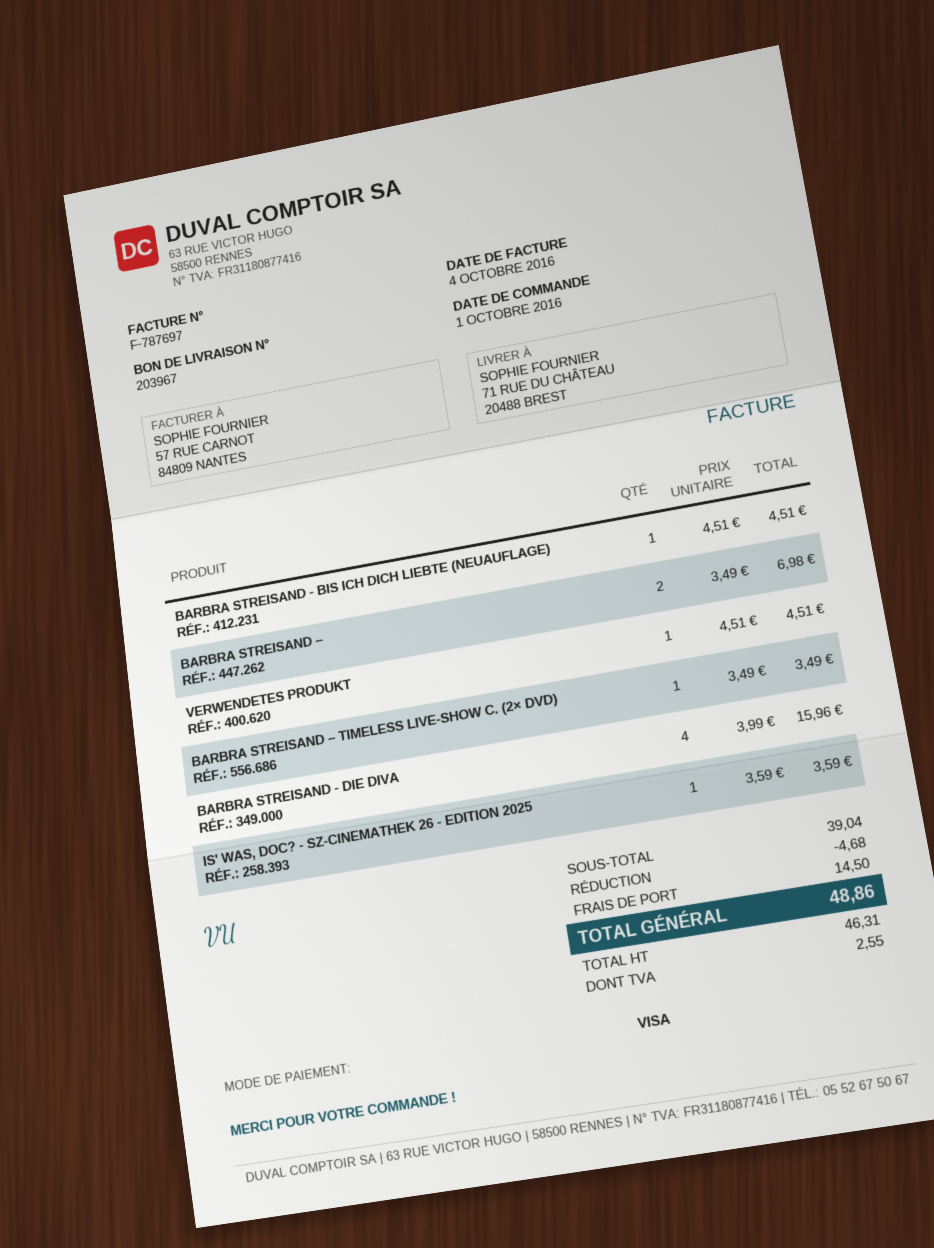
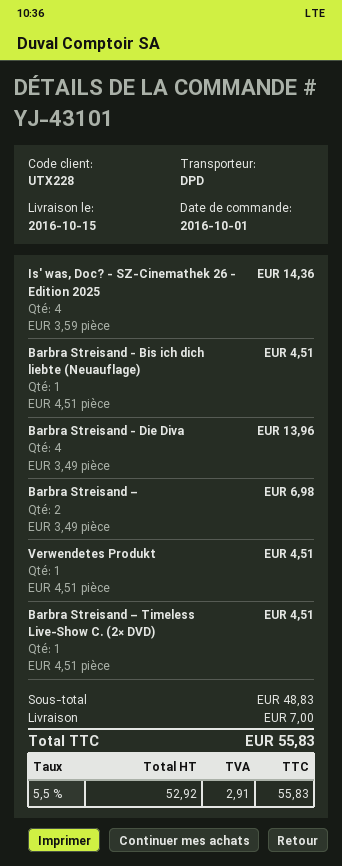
BARBRA STREISAND – TIMELESS LIVE‑SHOW C. (2× DVD): 1 x 3.49 = 3.49 -> 1 x 4.51 = 4.51
BARBRA STREISAND - DIE DIVA: 4 x 3.99 = 15.96 -> 4 x 3.49 = 13.96
IS' WAS, DOC? - SZ-CINEMATHEK 26 - EDITION 2025: 1 x 3.59 = 3.59 -> 4 x 3.59 = 14.36
subtotal: 39.04 -> 48.83
discount: 4.68 -> none
shipping: 14.50 -> 7.00
net: 46.31 -> 52.92
tax: 2.55 -> 2.91
total: 48.86 -> 55.83

